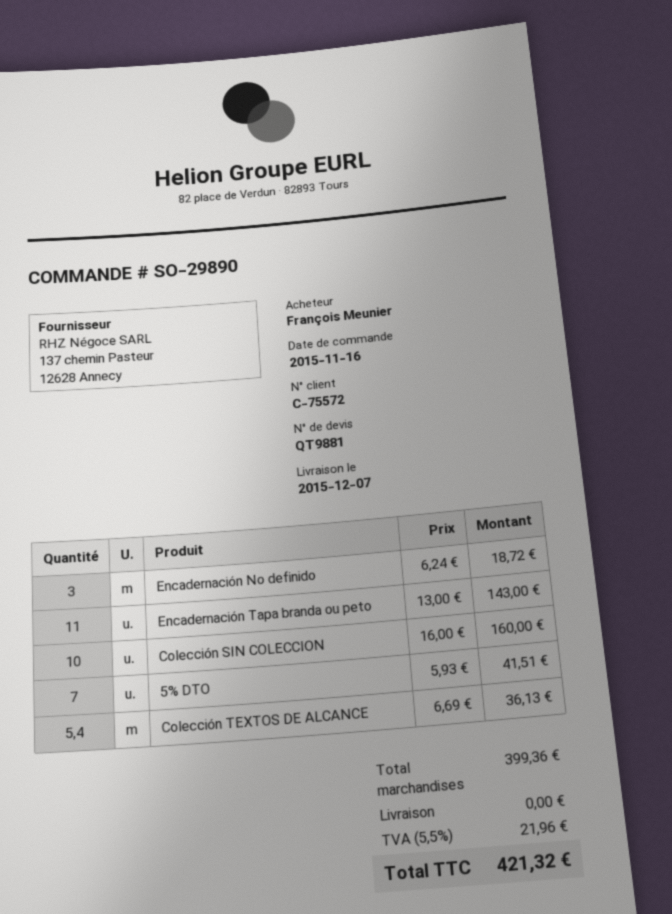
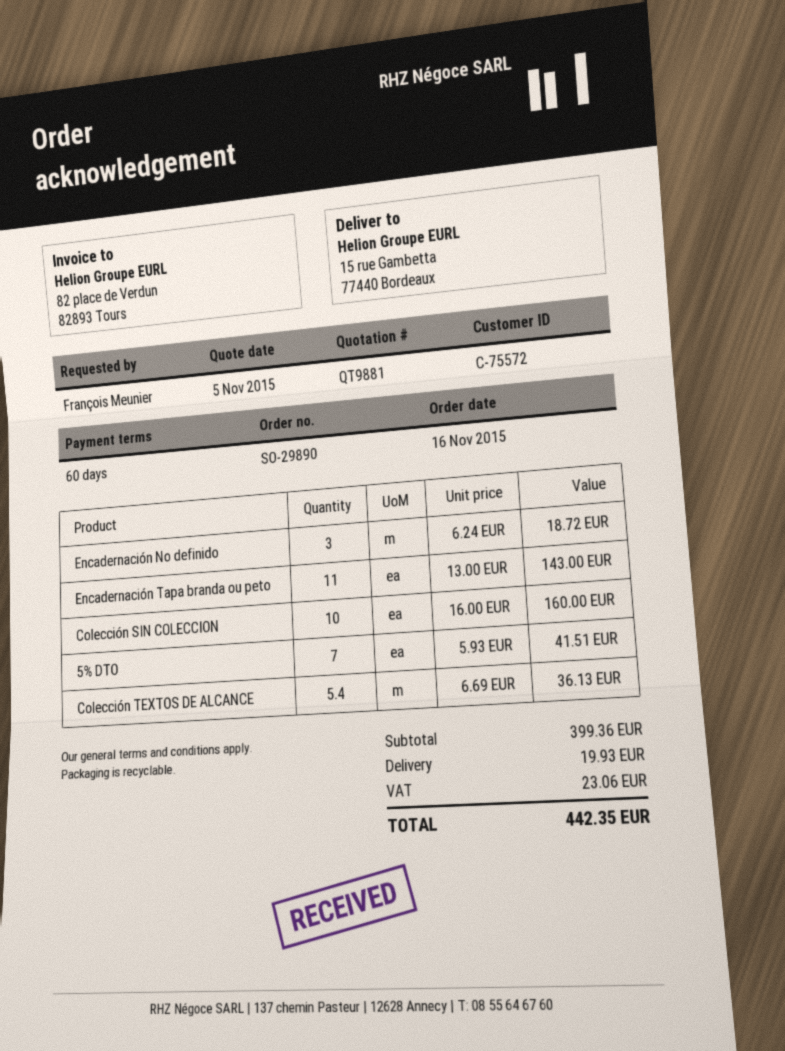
shipping: 0.00 -> 19.93
tax: 21.96 -> 23.06
total: 421.32 -> 442.35

